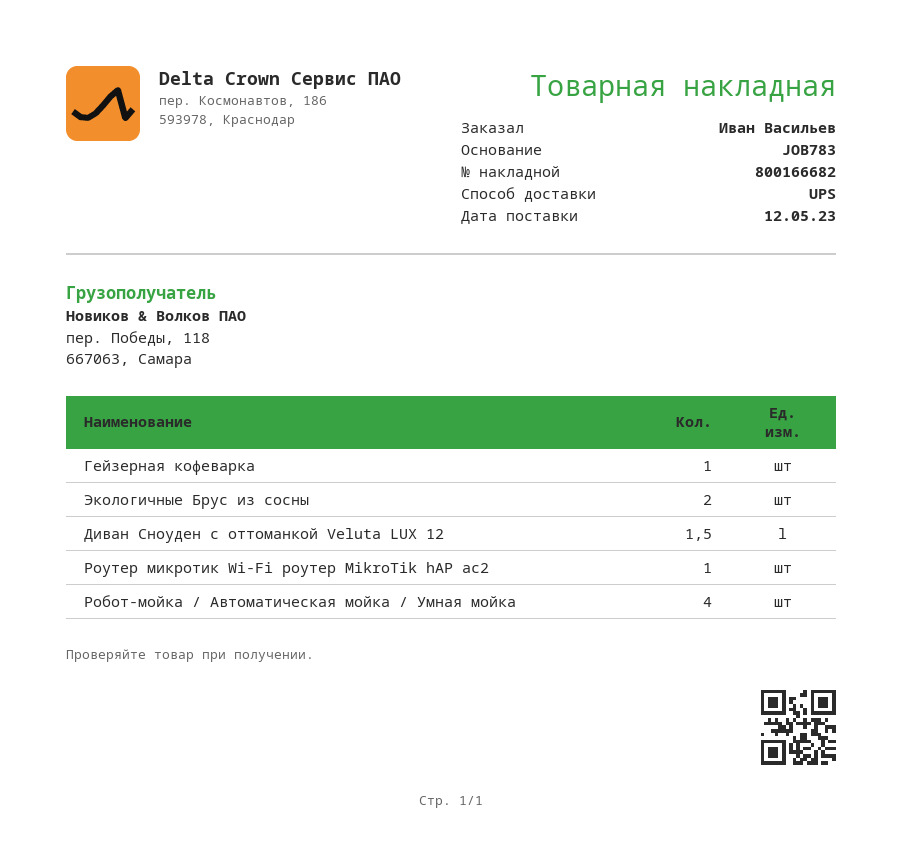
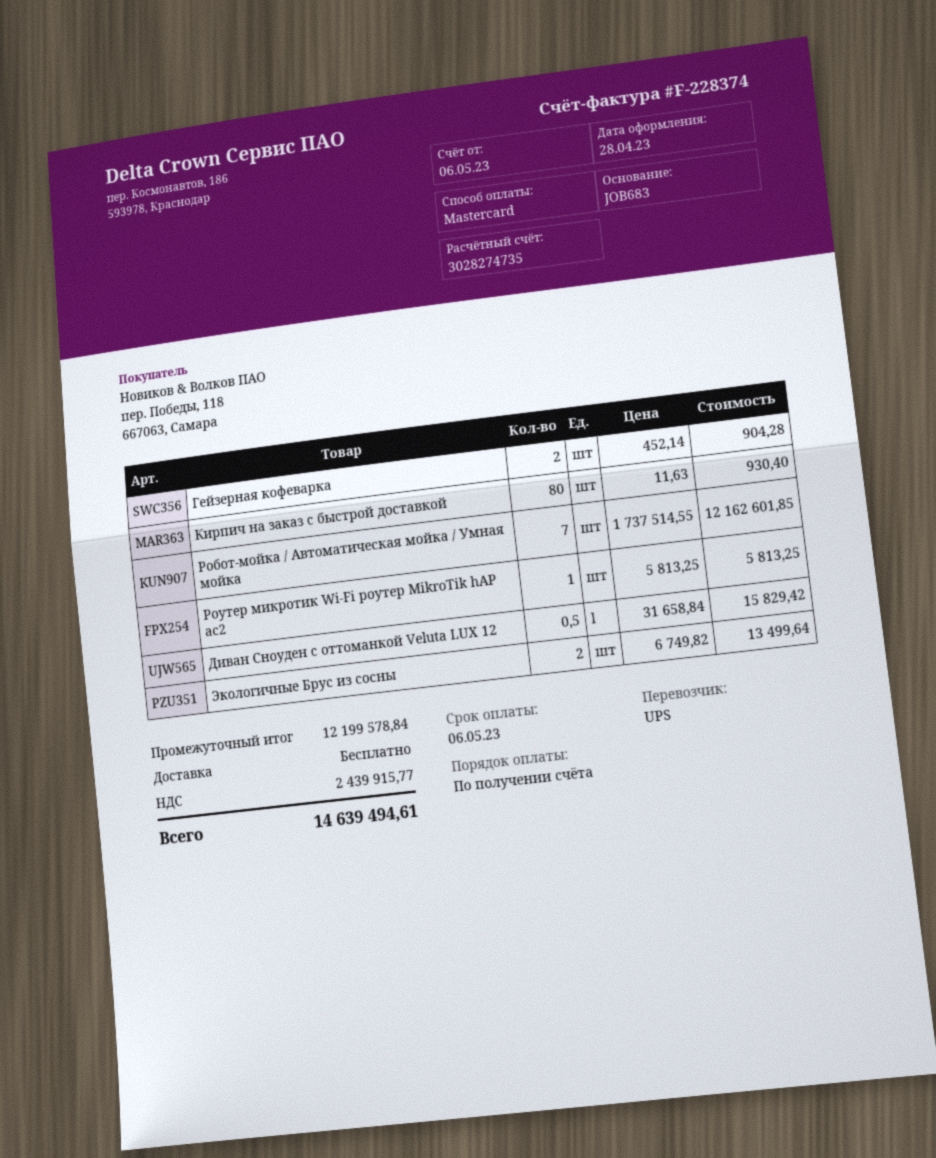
reference: JOB783 -> JOB683
Гейзерная кофеварка: 1 -> 2
Диван Сноуден с оттоманкой Veluta LUX 12: 1.5 -> 0.5
Робот-мойка / Автоматическая мойка / Умная мойка: 4 -> 7
Кирпич на заказ с быстрой доставкой: none -> 80

